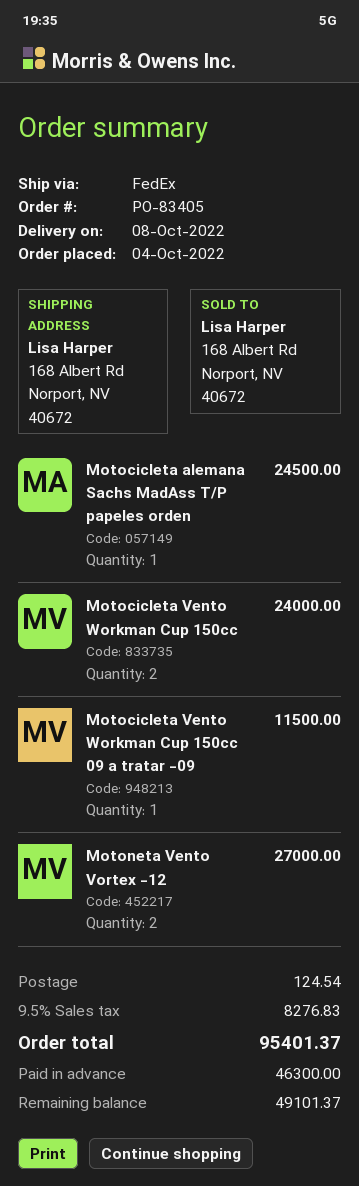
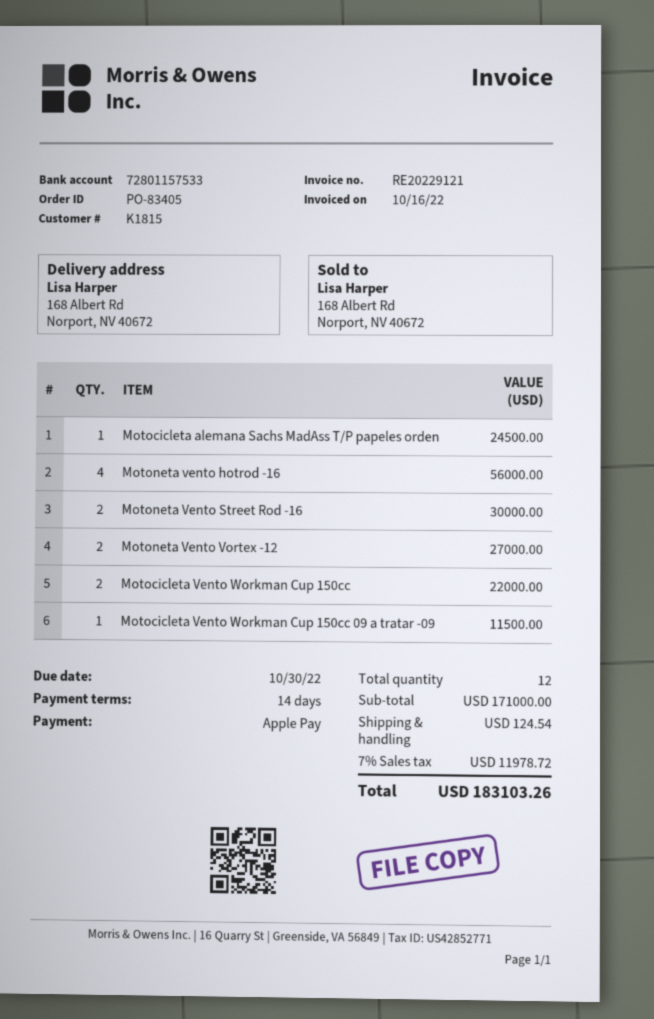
Motocicleta Vento Workman Cup 150cc: 2 for 24000.00 -> 2 for 22000.00
Motoneta vento hotrod -16: none -> 4 for 56000.00
Motoneta Vento Street Rod -16: none -> 2 for 30000.00
tax: 9.5% = 8276.83 -> 7% = 11978.72
total: 95401.37 -> 183103.26

